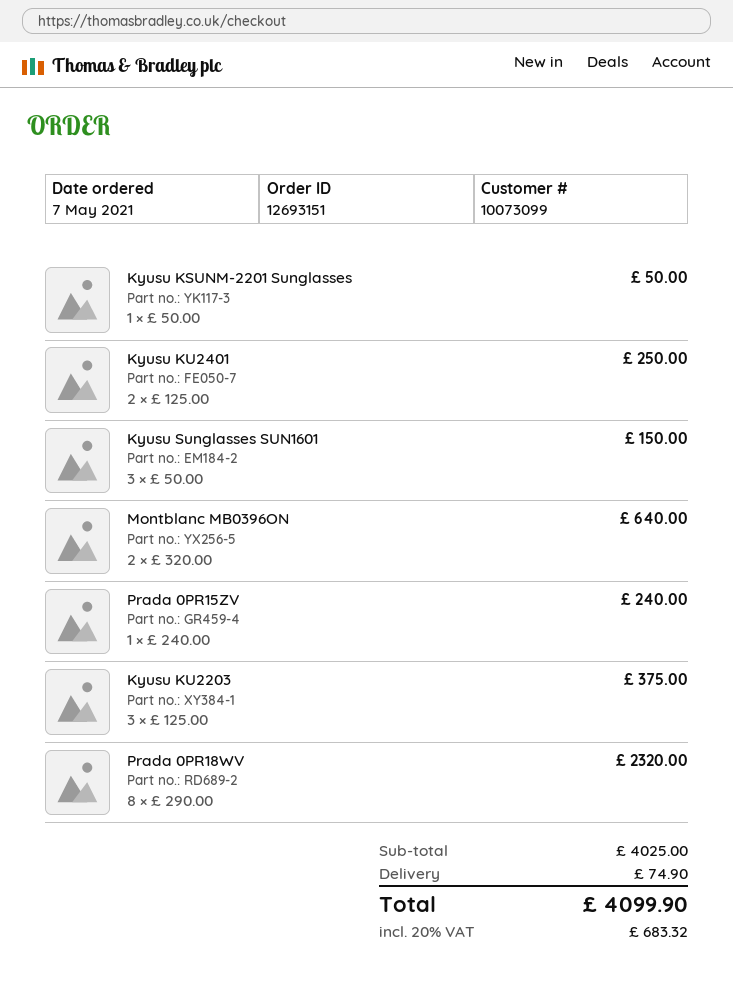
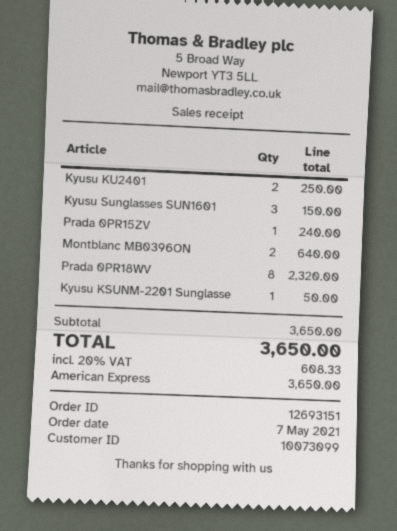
Kyusu KU2203: 3 for 375.00 -> none
subtotal: 4025.00 -> 3650.00
shipping: 74.90 -> none
tax: 20% = 683.32 -> 20% = 608.33
total: 4099.90 -> 3650.00

